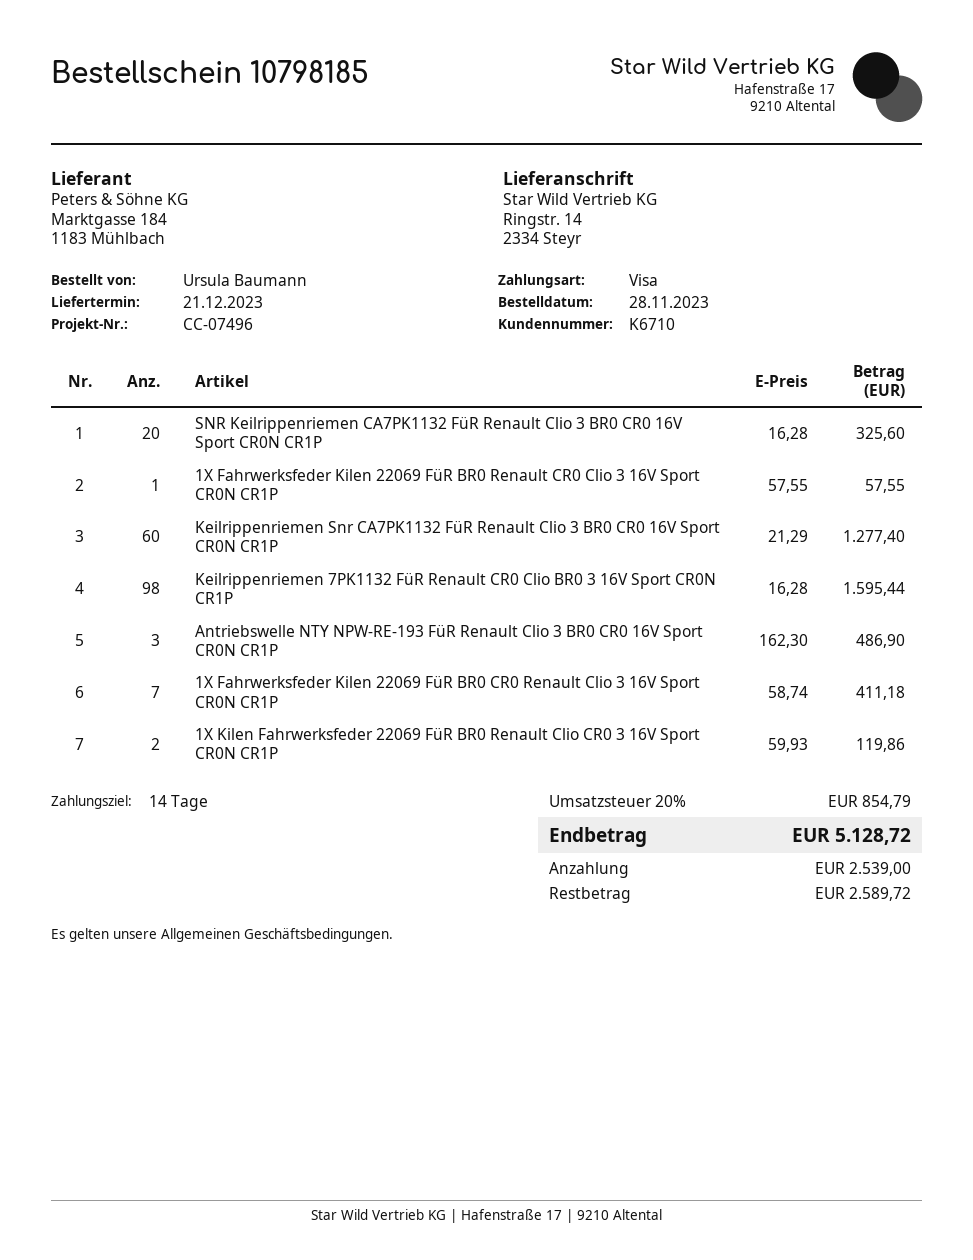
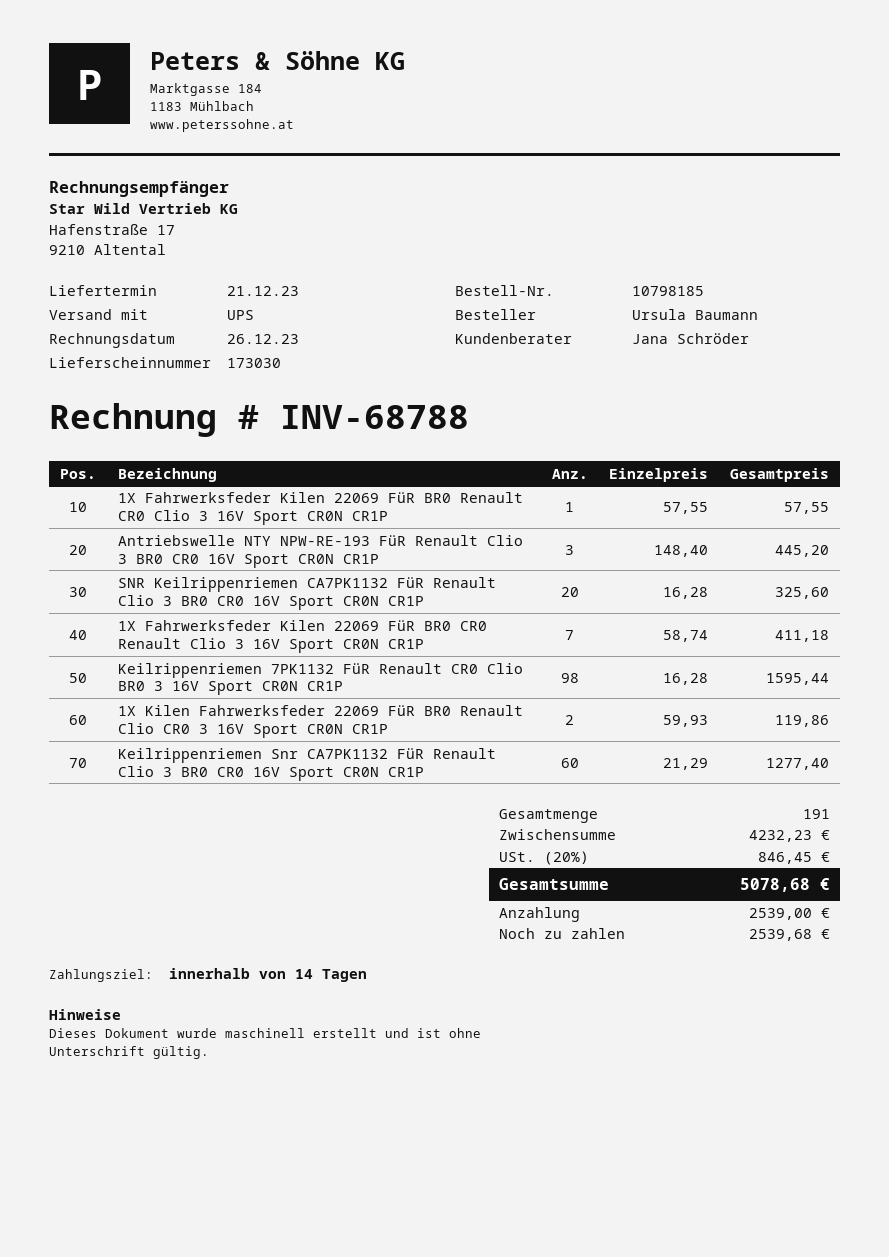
Antriebswelle NTY NPW-RE-193 FüR Renault Clio 3 BR0 CR0 16V Sport CR0N CR1P: 3 x 162.30 = 486.90 -> 3 x 148.40 = 445.20
tax: 20% = 854.79 -> 20% = 846.45
total: 5128.72 -> 5078.68
balance: 2589.72 -> 2539.68

